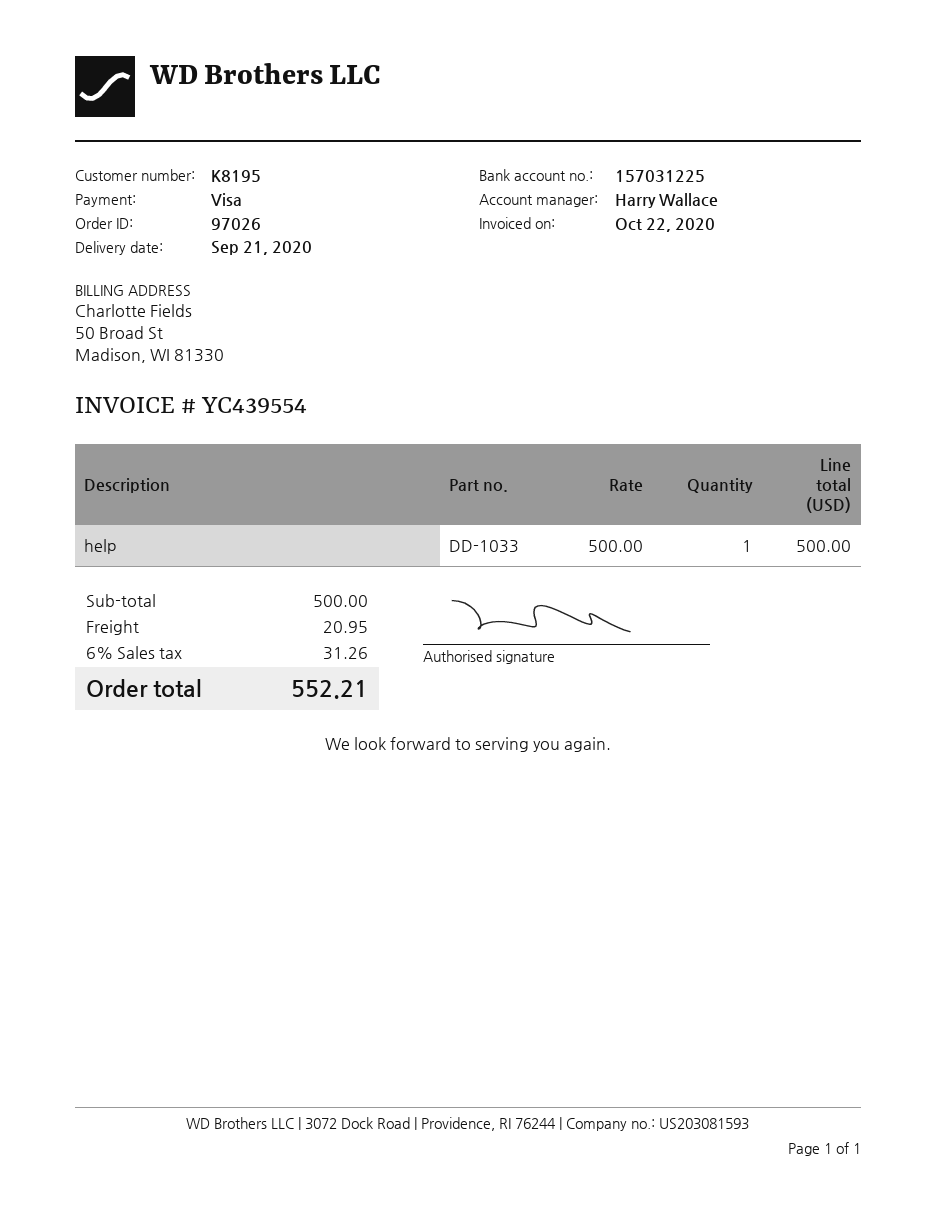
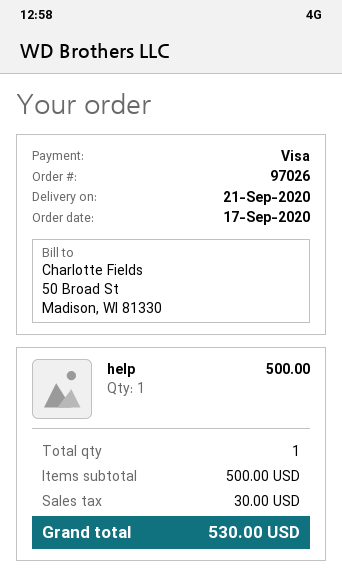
shipping: 20.95 -> none
tax: 31.26 -> 30.00
total: 552.21 -> 530.00

